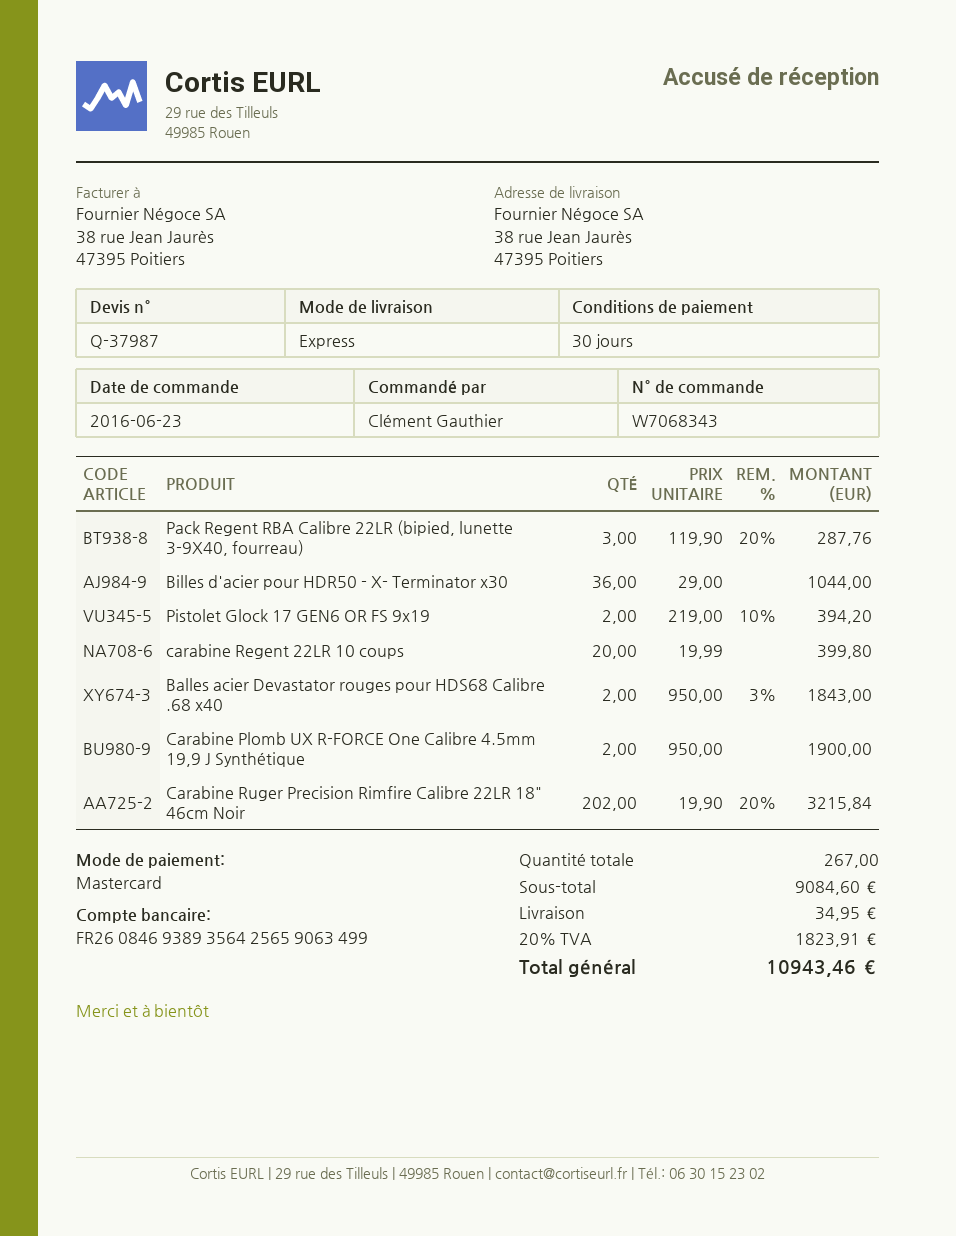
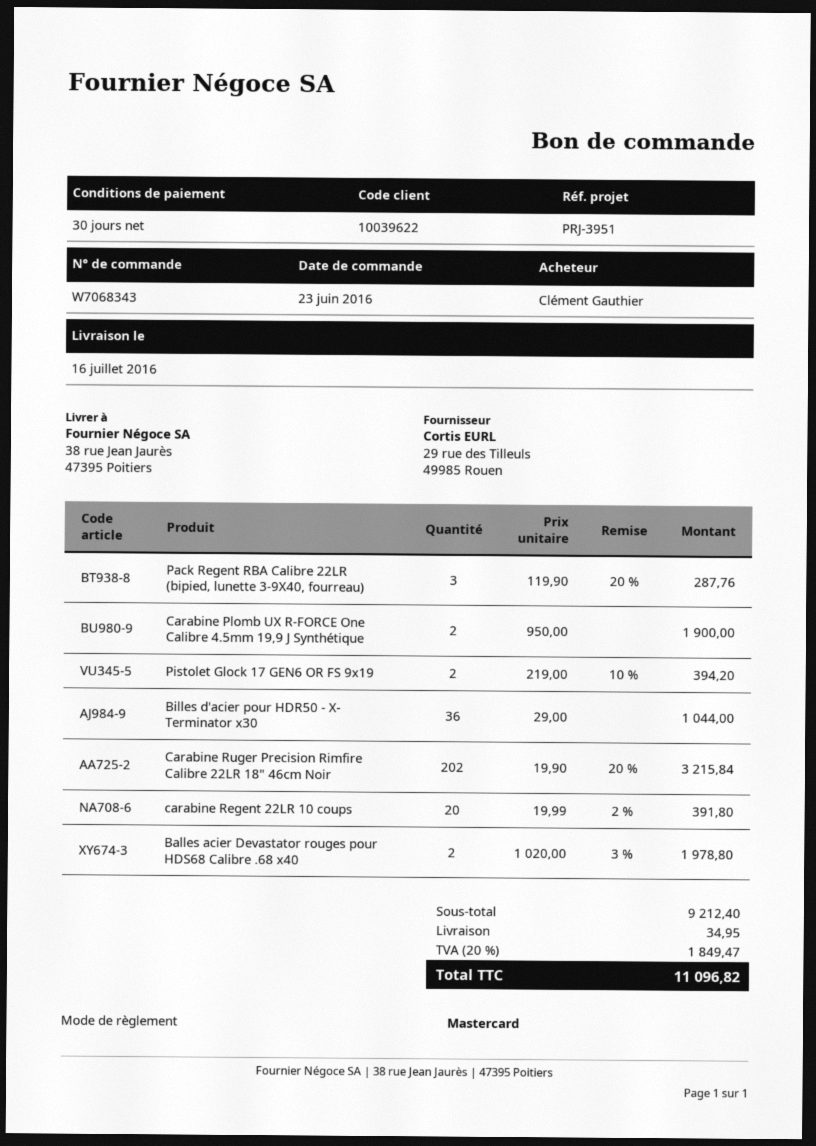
carabine Regent 22LR 10 coups: 20 x 19.99 = 399.80 -> 20 x 19.99 - 2% = 391.80
Balles acier Devastator rouges pour HDS68 Calibre .68 x40: 2 x 950.00 - 3% = 1843.00 -> 2 x 1020.00 - 3% = 1978.80
subtotal: 9084.60 -> 9212.40
tax: 20% = 1823.91 -> 20% = 1849.47
total: 10943.46 -> 11096.82

